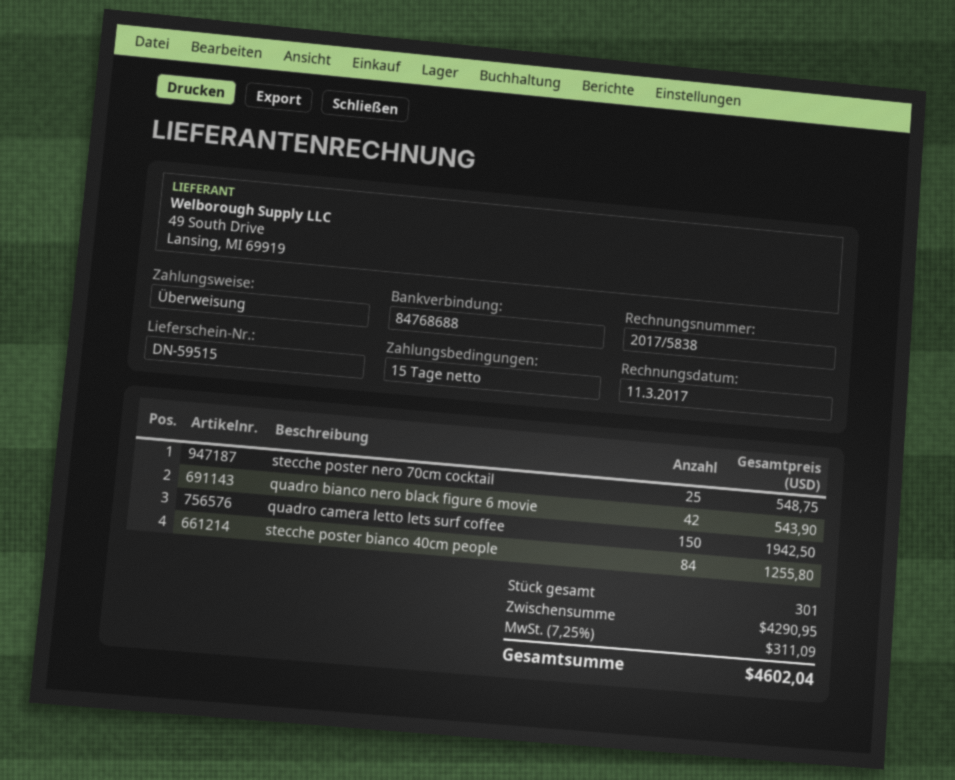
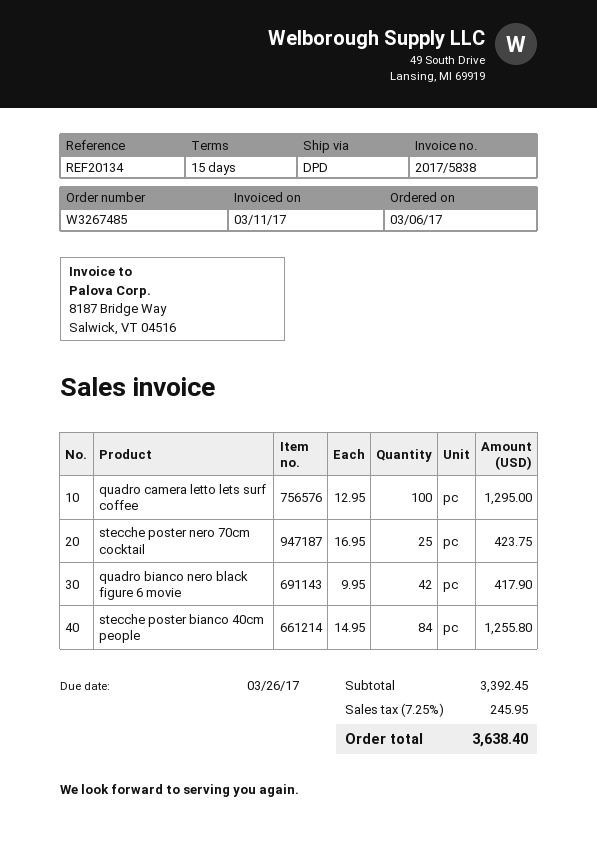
stecche poster nero 70cm cocktail: 25 for 548.75 -> 25 for 423.75
quadro bianco nero black figure 6 movie: 42 for 543.90 -> 42 for 417.90
quadro camera letto lets surf coffee: 150 for 1942.50 -> 100 for 1295.00
subtotal: 4290.95 -> 3392.45
tax: 7.25% = 311.09 -> 7.25% = 245.95
total: 4602.04 -> 3638.40

